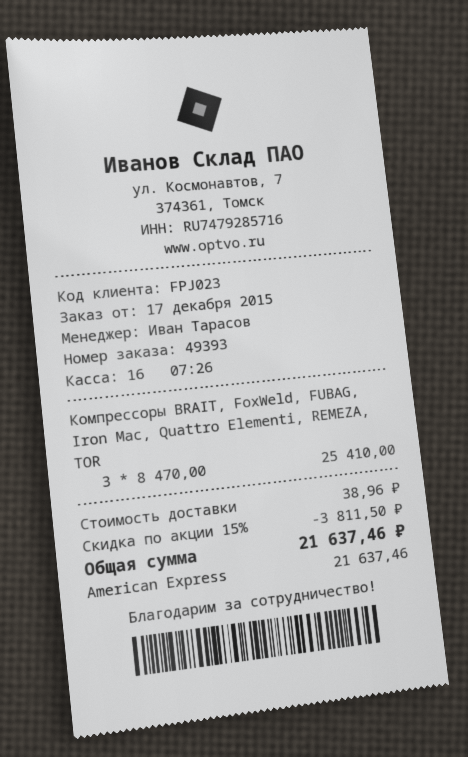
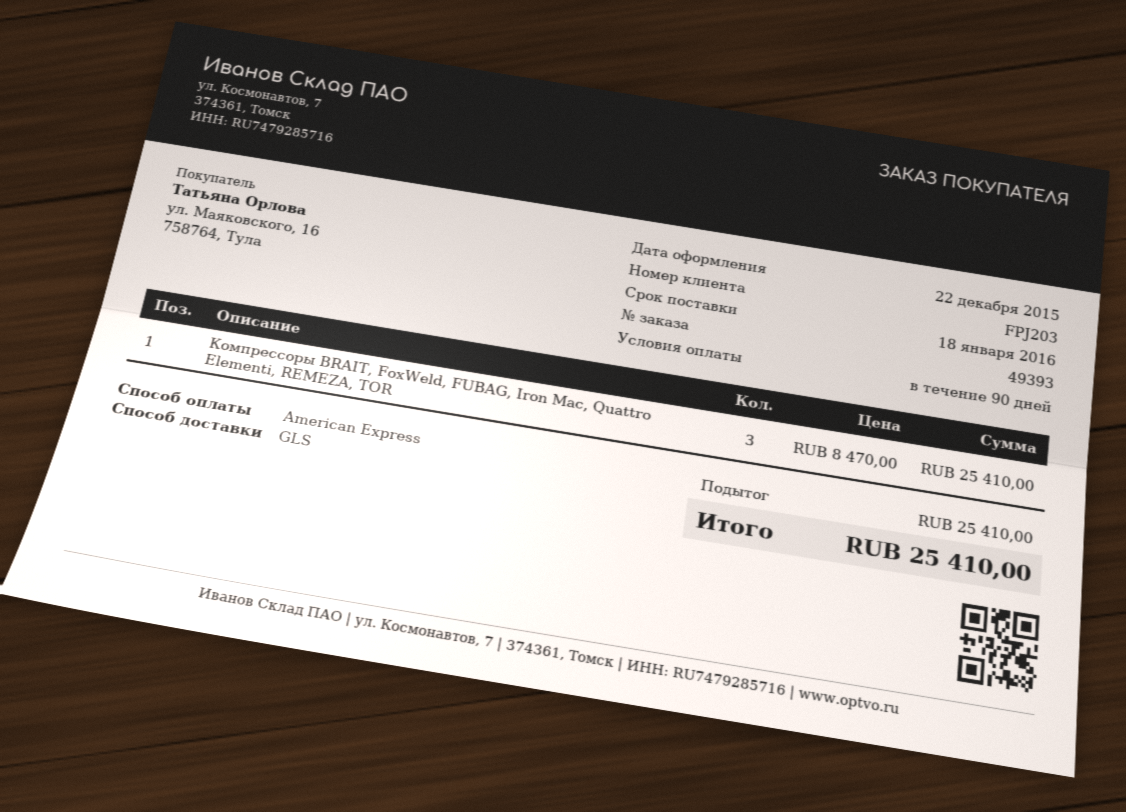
order date: 2015-12-17 -> 2015-12-22
customer number: FPJ023 -> FPJ203
discount: 15% = 3811.50 -> none
shipping: 38.96 -> none
total: 21637.46 -> 25410.00

